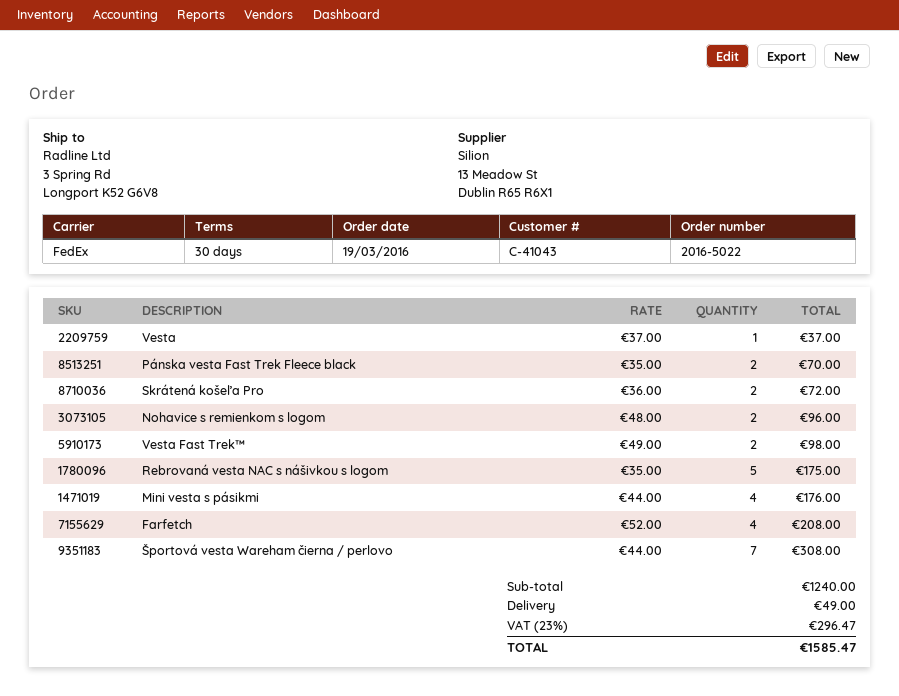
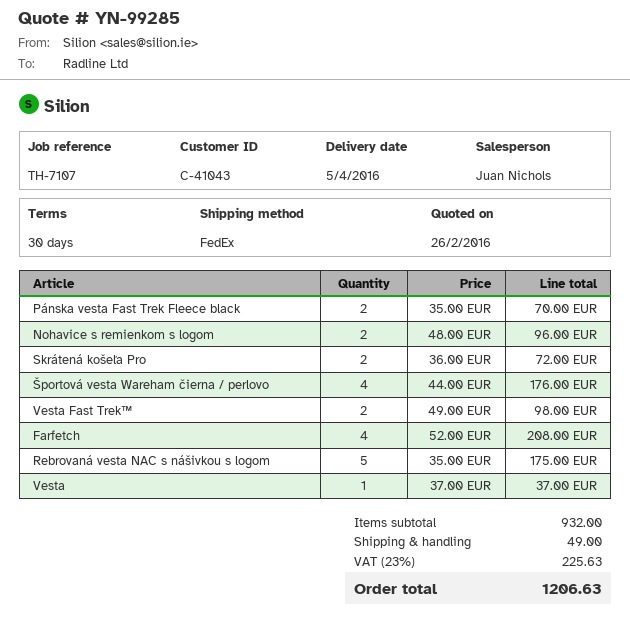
Mini vesta s pásikmi: 4 x 44.00 = 176.00 -> none
Športová vesta Wareham čierna / perlovo: 7 x 44.00 = 308.00 -> 4 x 44.00 = 176.00
subtotal: 1240.00 -> 932.00
tax: 23% = 296.47 -> 23% = 225.63
total: 1585.47 -> 1206.63

